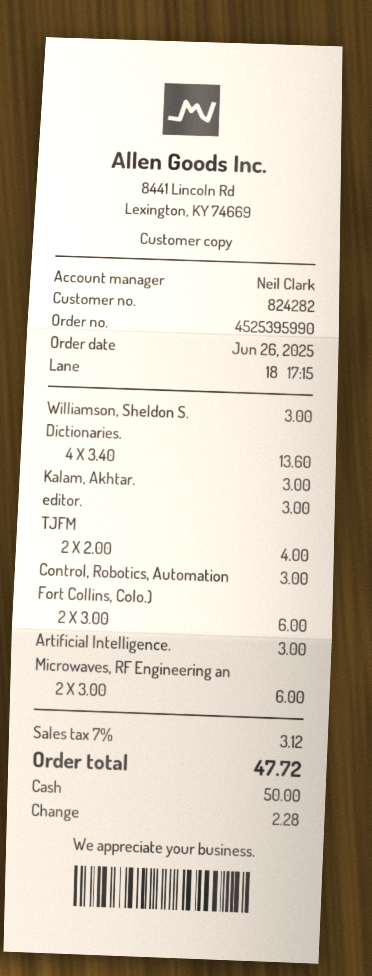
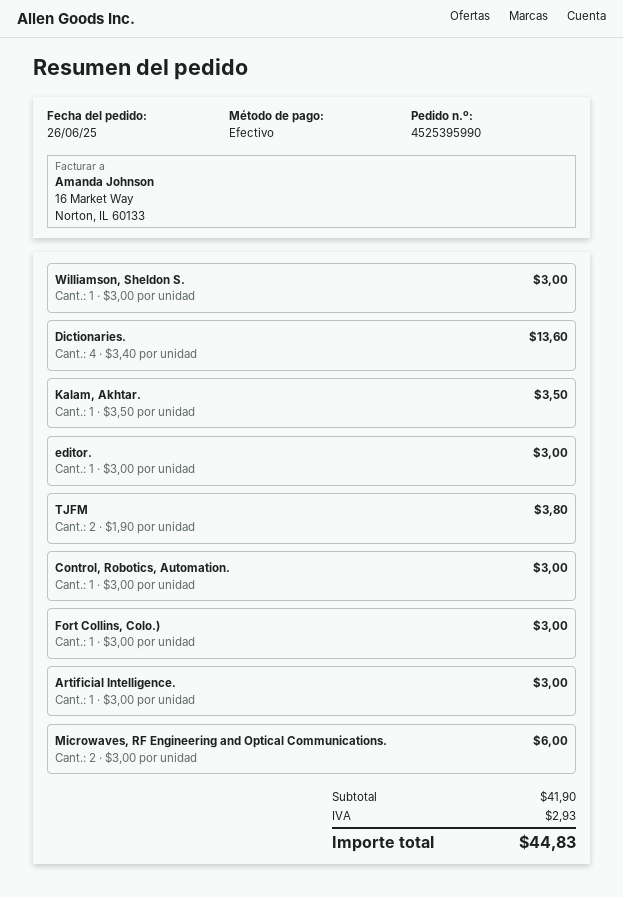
Kalam, Akhtar.: 1 x 3.00 = 3.00 -> 1 x 3.50 = 3.50
TJFM: 2 x 2.00 = 4.00 -> 2 x 1.90 = 3.80
Fort Collins, Colo.): 2 x 3.00 = 6.00 -> 1 x 3.00 = 3.00
tax: 3.12 -> 2.93
total: 47.72 -> 44.83

